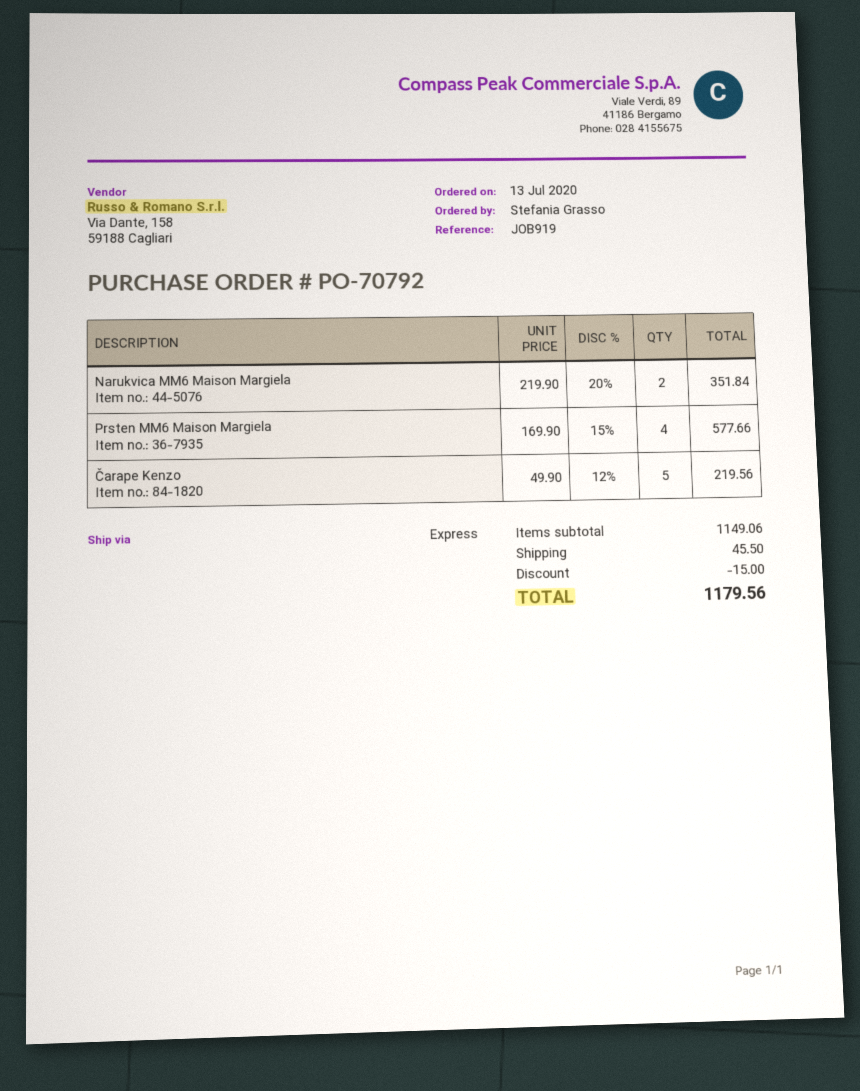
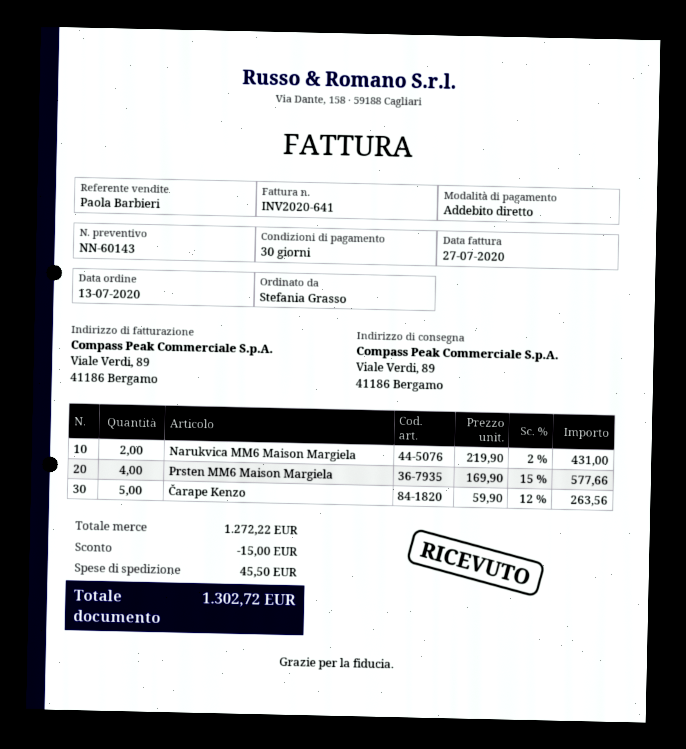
Narukvica MM6 Maison Margiela: 2 x 219.90 - 20% = 351.84 -> 2 x 219.90 - 2% = 431.00
Čarape Kenzo: 5 x 49.90 - 12% = 219.56 -> 5 x 59.90 - 12% = 263.56
subtotal: 1149.06 -> 1272.22
total: 1179.56 -> 1302.72

